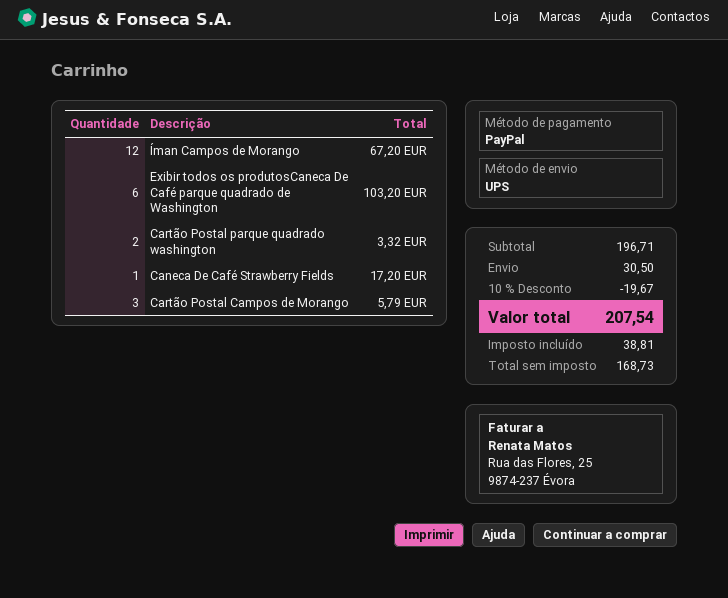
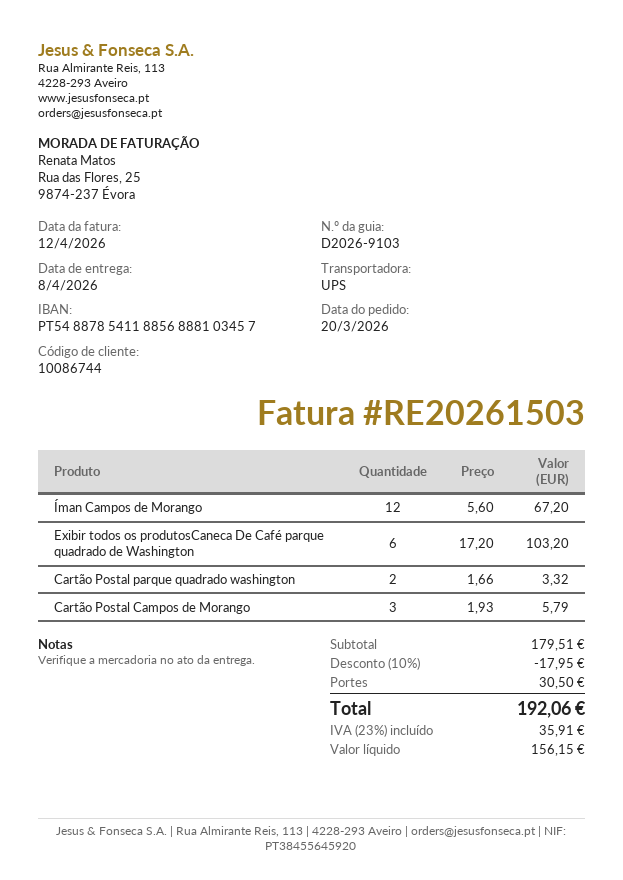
Caneca De Café Strawberry Fields: 1 for 17.20 -> none
subtotal: 196.71 -> 179.51
discount: 10% = 19.67 -> 10% = 17.95
net: 168.73 -> 156.15
tax: 38.81 -> 35.91
total: 207.54 -> 192.06

